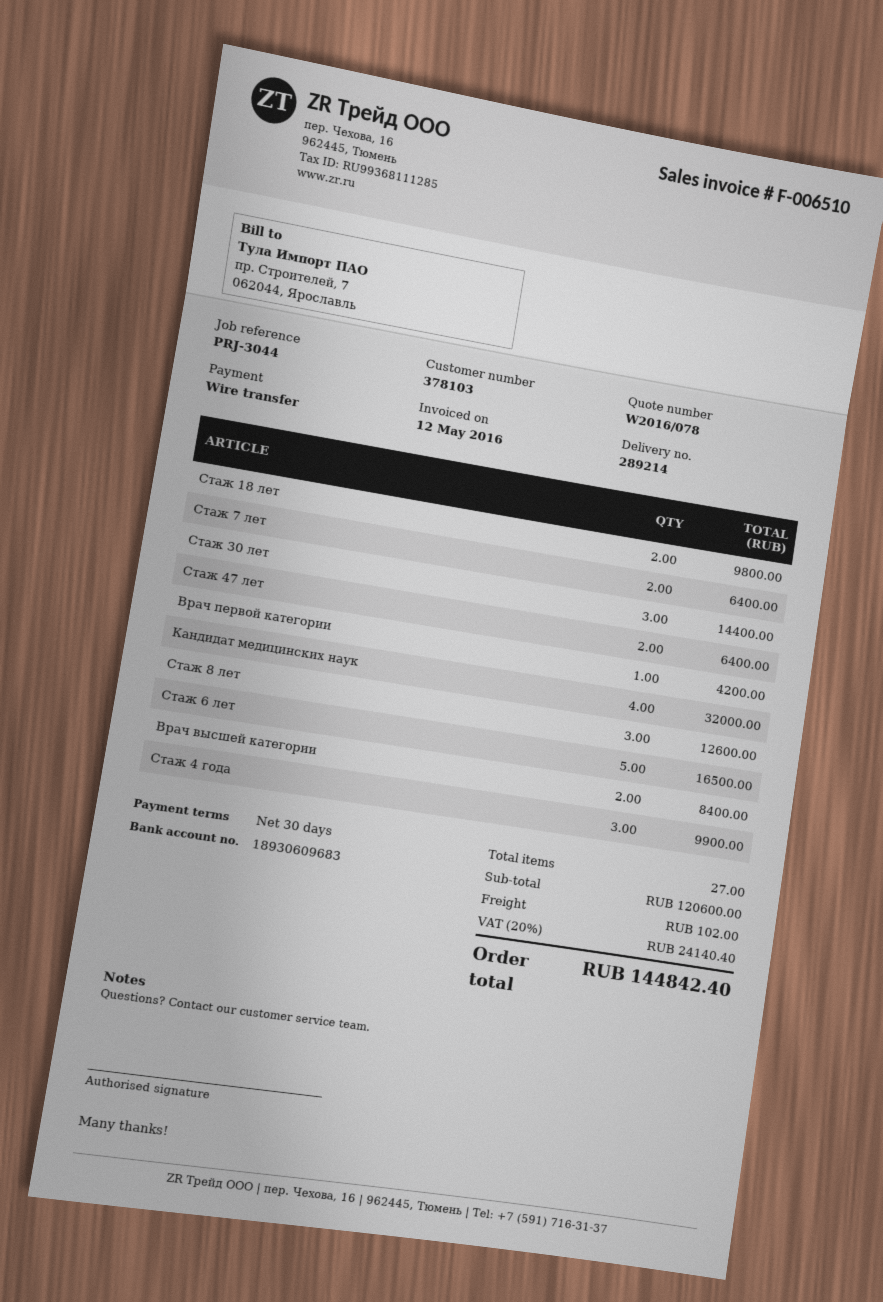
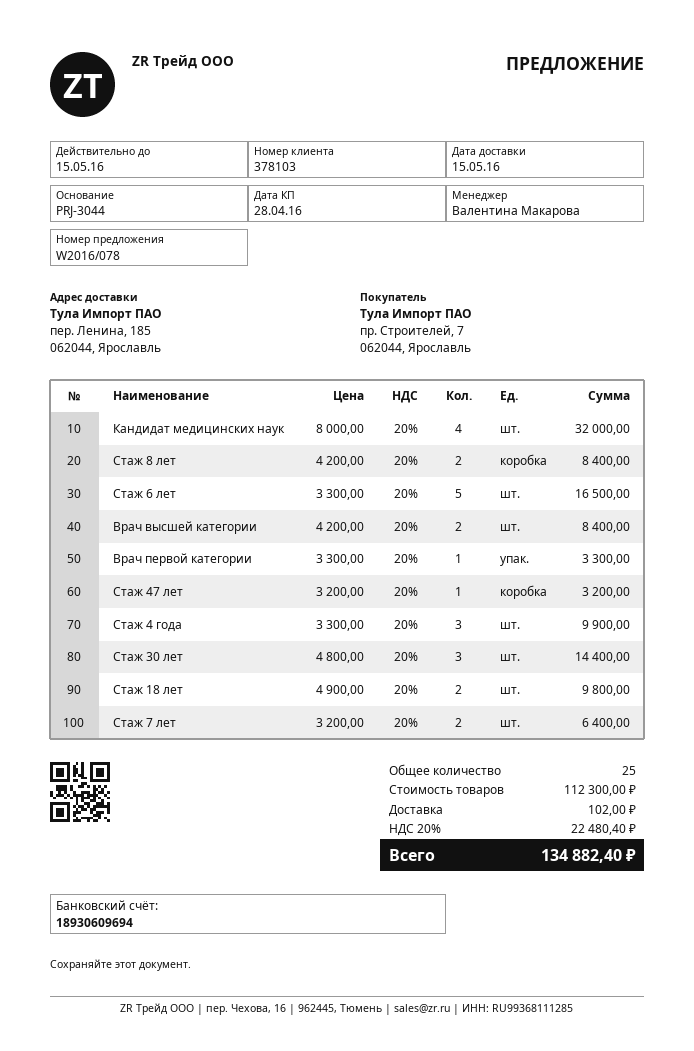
bank account: 18930609683 -> 18930609694
Стаж 47 лет: 2 for 6400.00 -> 1 for 3200.00
Врач первой категории: 1 for 4200.00 -> 1 for 3300.00
Стаж 8 лет: 3 for 12600.00 -> 2 for 8400.00
total quantity: 27 -> 25
subtotal: 120600.00 -> 112300.00
tax: 20% = 24140.40 -> 20% = 22480.40
total: 144842.40 -> 134882.40

